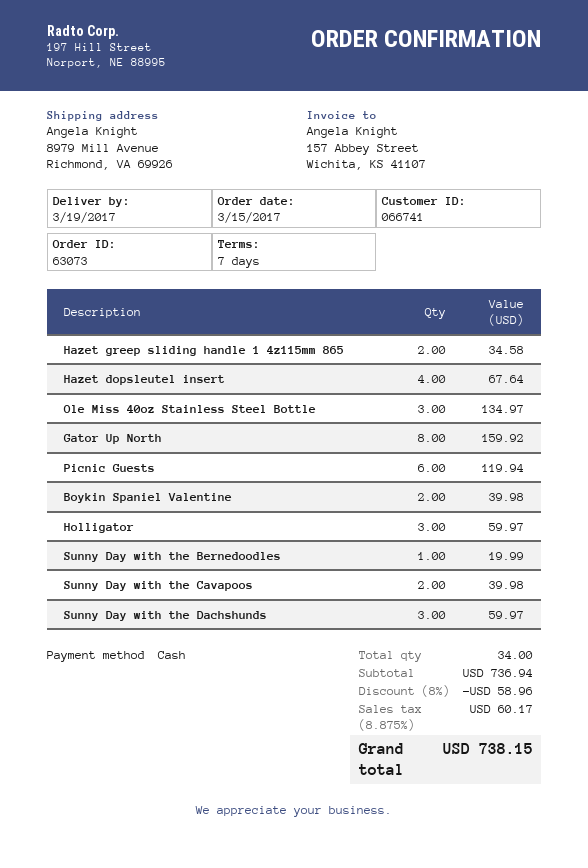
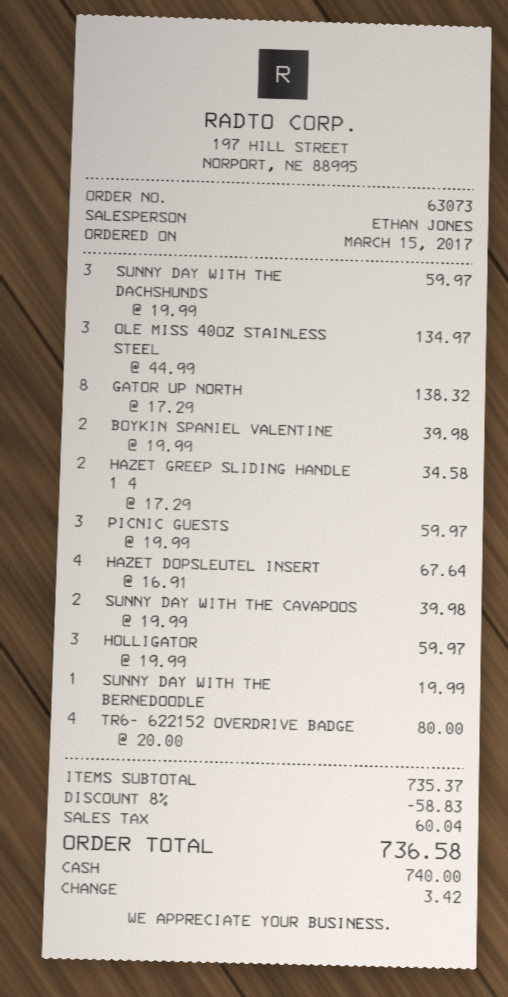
Gator Up North: 8 for 159.92 -> 8 for 138.32
Picnic Guests: 6 for 119.94 -> 3 for 59.97
TR6- 622152 OVERDRIVE BADGE: none -> 4 for 80.00
subtotal: 736.94 -> 735.37
discount: 8% = 58.96 -> 8% = 58.83
tax: 60.17 -> 60.04
total: 738.15 -> 736.58

